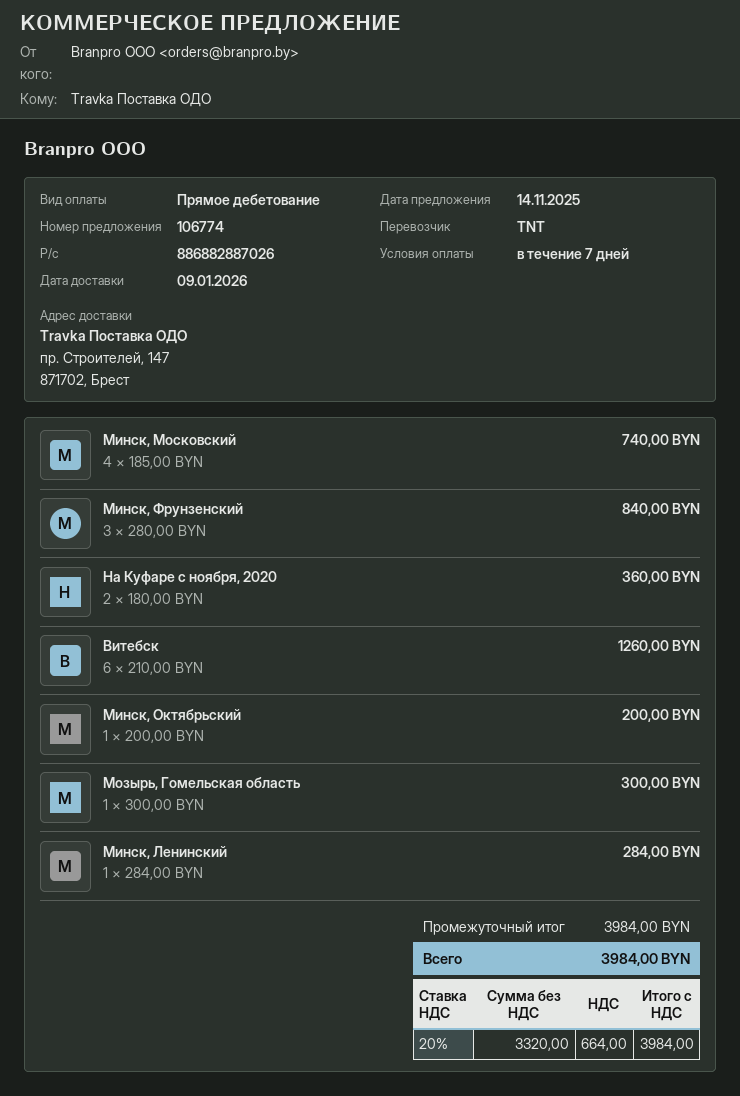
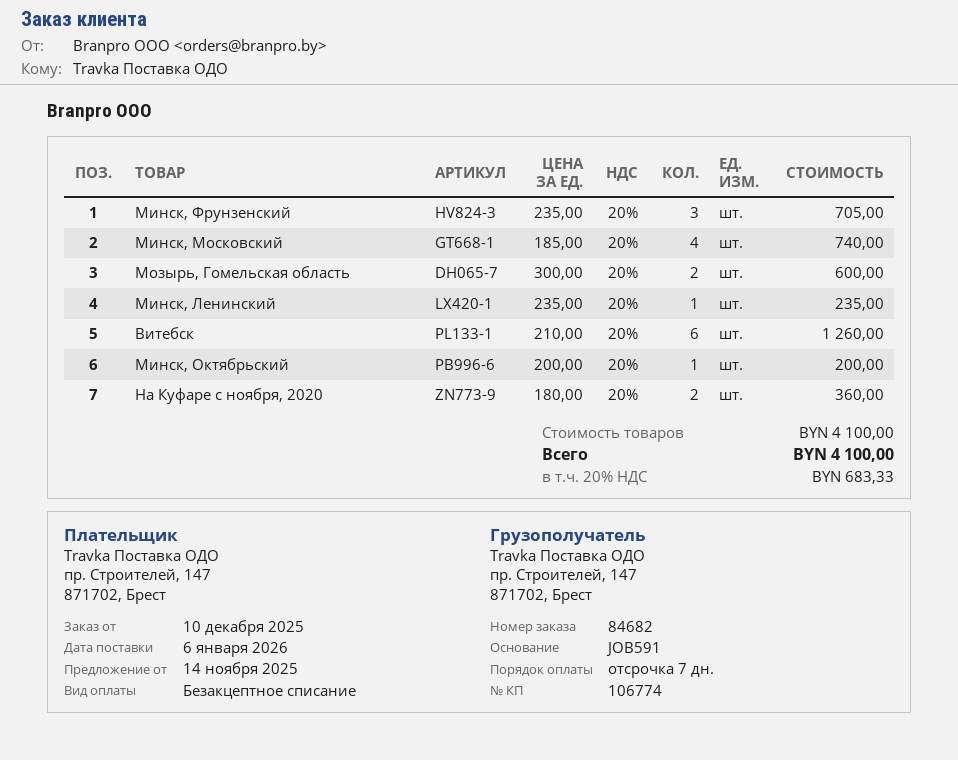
delivery date: 2026-01-09 -> 2026-01-06
Минск, Фрунзенский: 3 x 280.00 = 840.00 -> 3 x 235.00 = 705.00
Мозырь, Гомельская область: 1 x 300.00 = 300.00 -> 2 x 300.00 = 600.00
Минск, Ленинский: 1 x 284.00 = 284.00 -> 1 x 235.00 = 235.00
subtotal: 3984.00 -> 4100.00
tax: 20% = 664.00 -> 20% = 683.33
total: 3984.00 -> 4100.00

